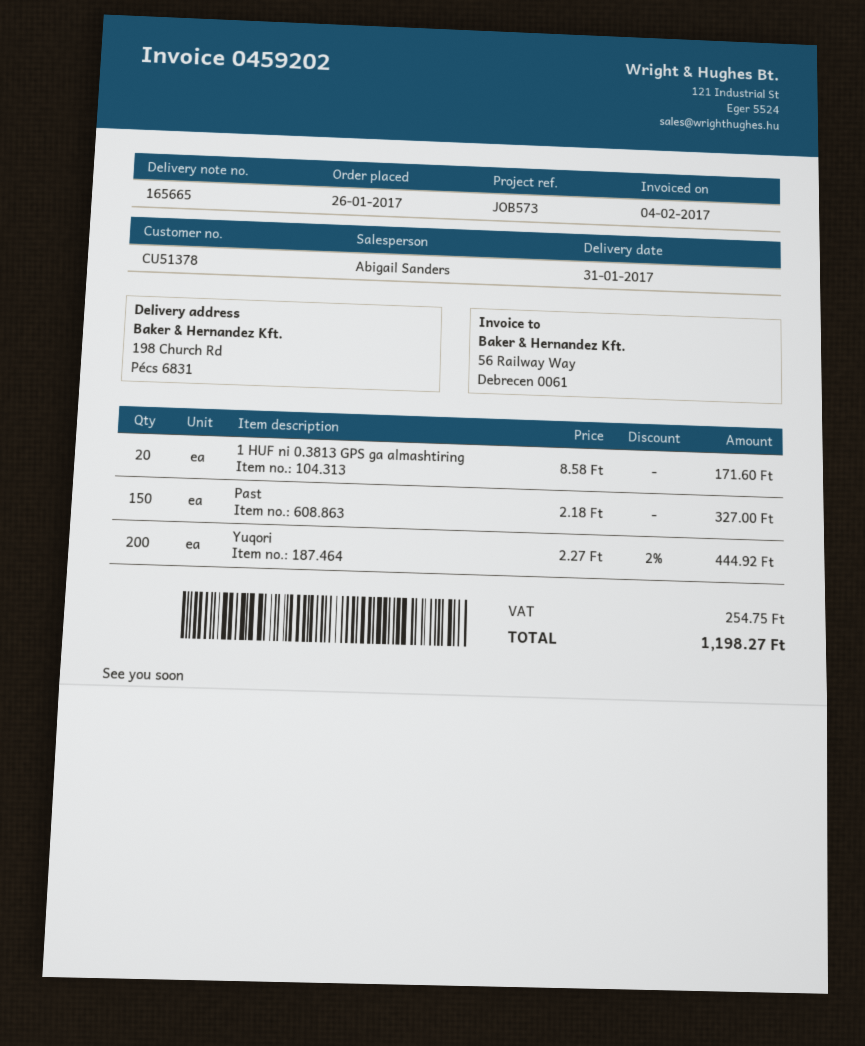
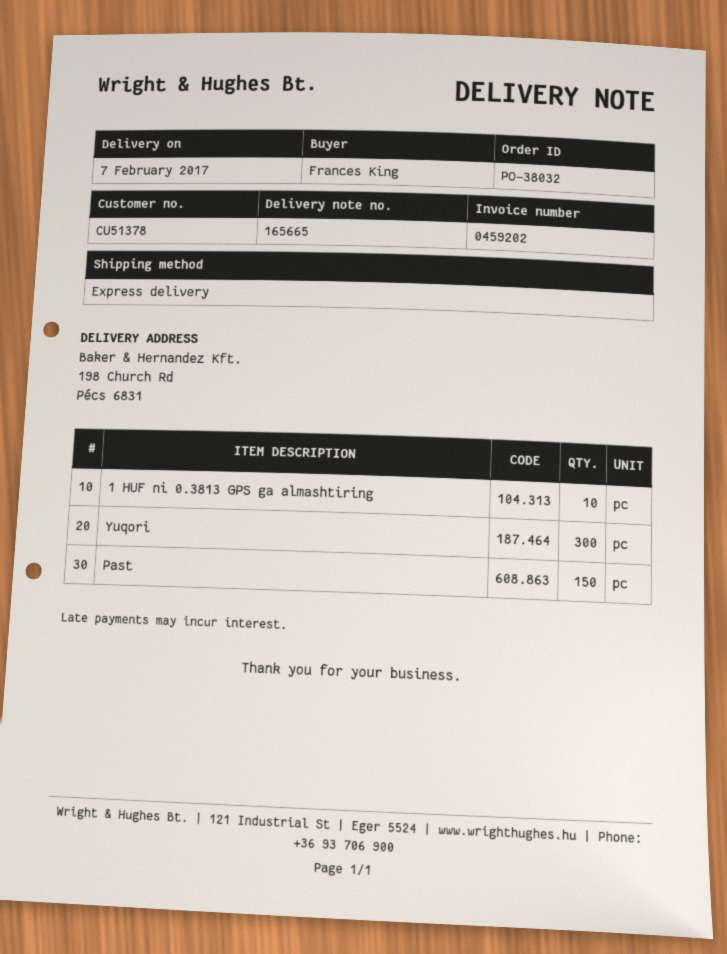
delivery date: 2017-01-31 -> 2017-02-07
1 HUF ni 0.3813 GPS ga almashtiring: 20 -> 10
Yuqori: 200 -> 300

